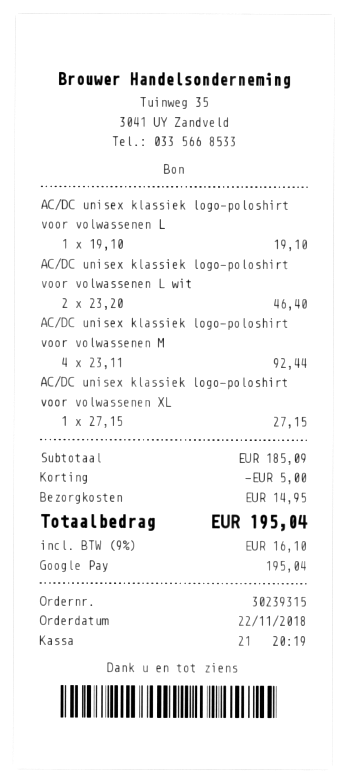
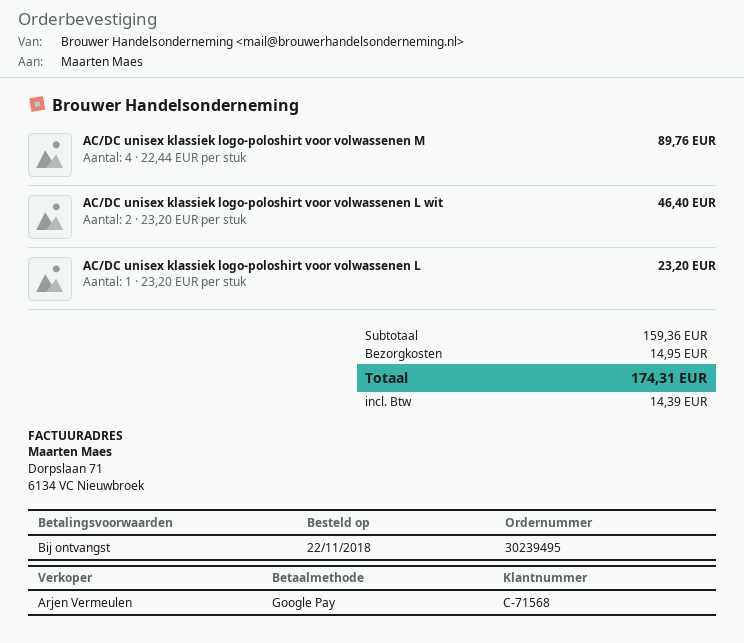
order number: 30239315 -> 30239495
AC/DC unisex klassiek logo-poloshirt voor volwassenen L: 1 x 19.10 = 19.10 -> 1 x 23.20 = 23.20
AC/DC unisex klassiek logo-poloshirt voor volwassenen M: 4 x 23.11 = 92.44 -> 4 x 22.44 = 89.76
AC/DC unisex klassiek logo-poloshirt voor volwassenen XL: 1 x 27.15 = 27.15 -> none
subtotal: 185.09 -> 159.36
discount: 5.00 -> none
tax: 16.10 -> 14.39
total: 195.04 -> 174.31

